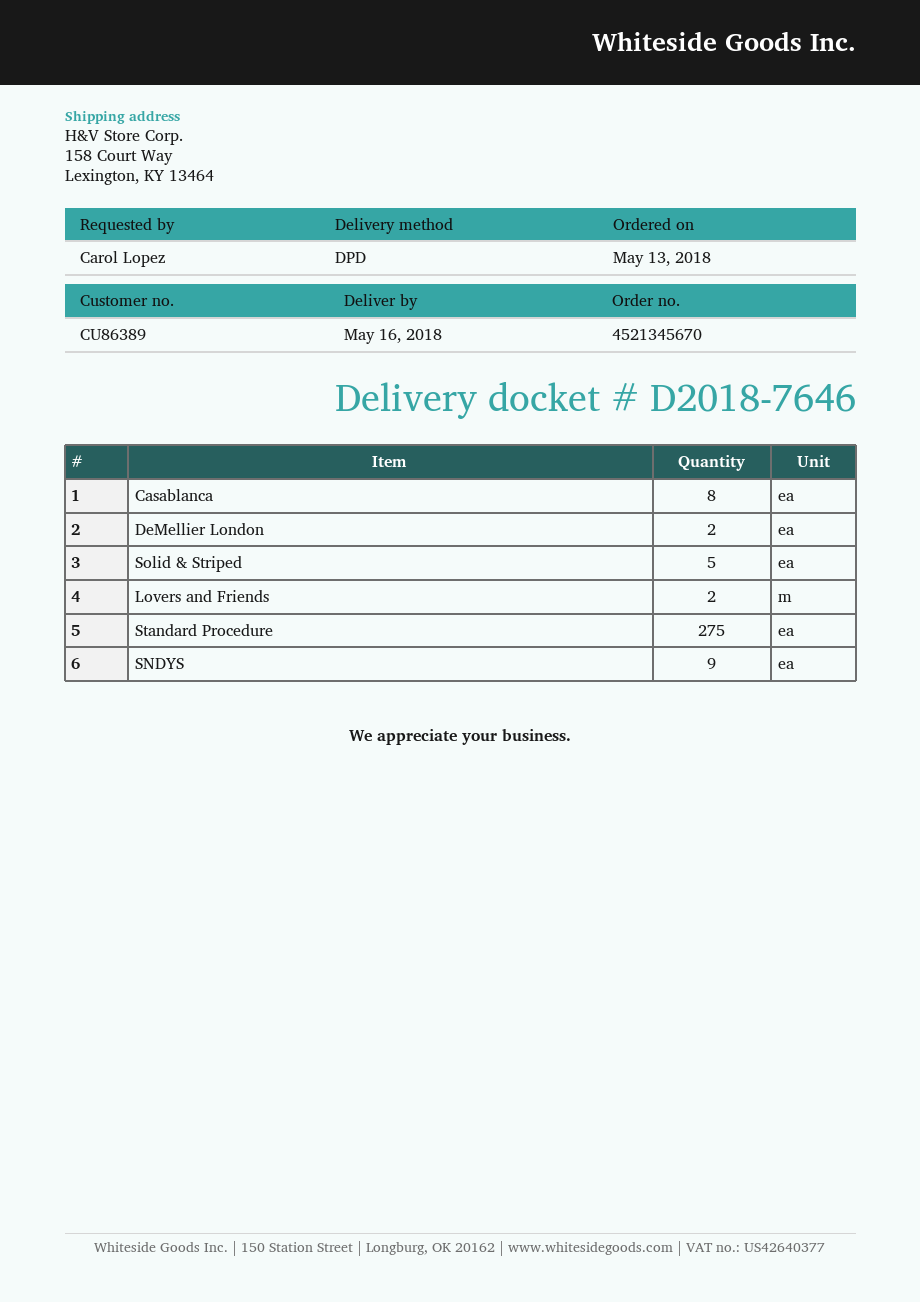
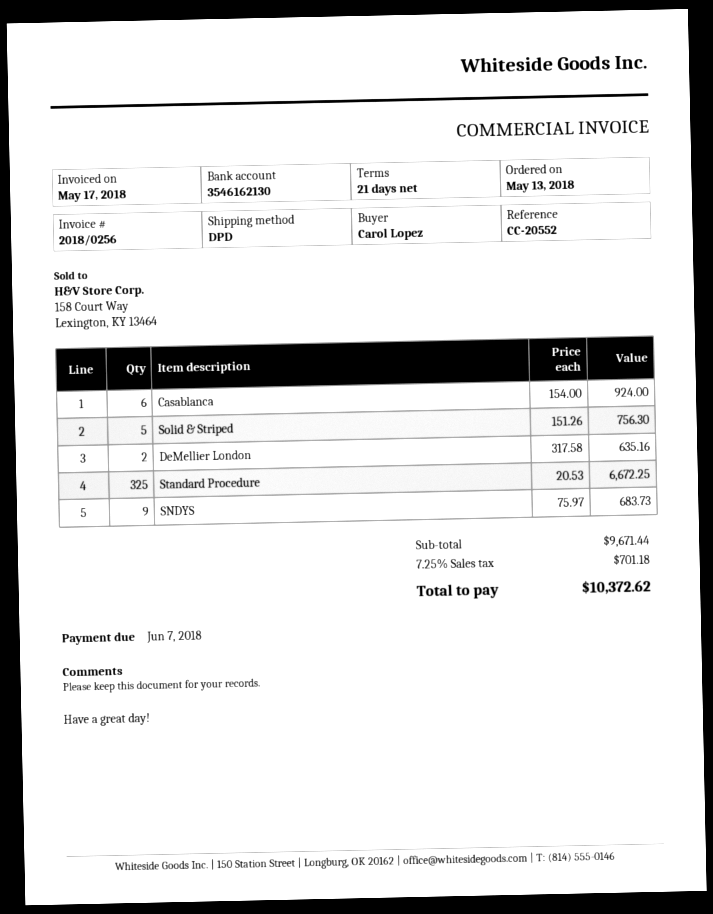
Casablanca: 8 -> 6
Lovers and Friends: 2 -> none
Standard Procedure: 275 -> 325

